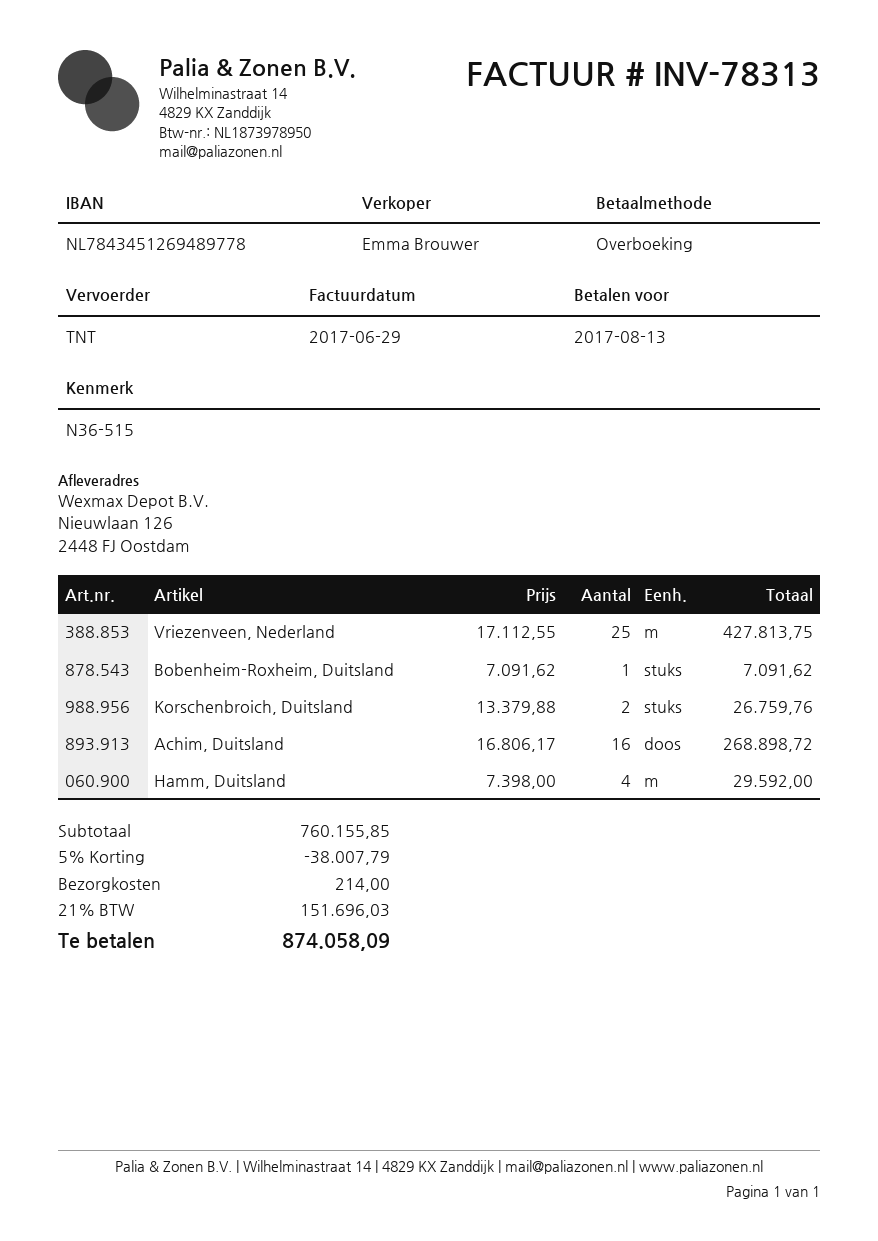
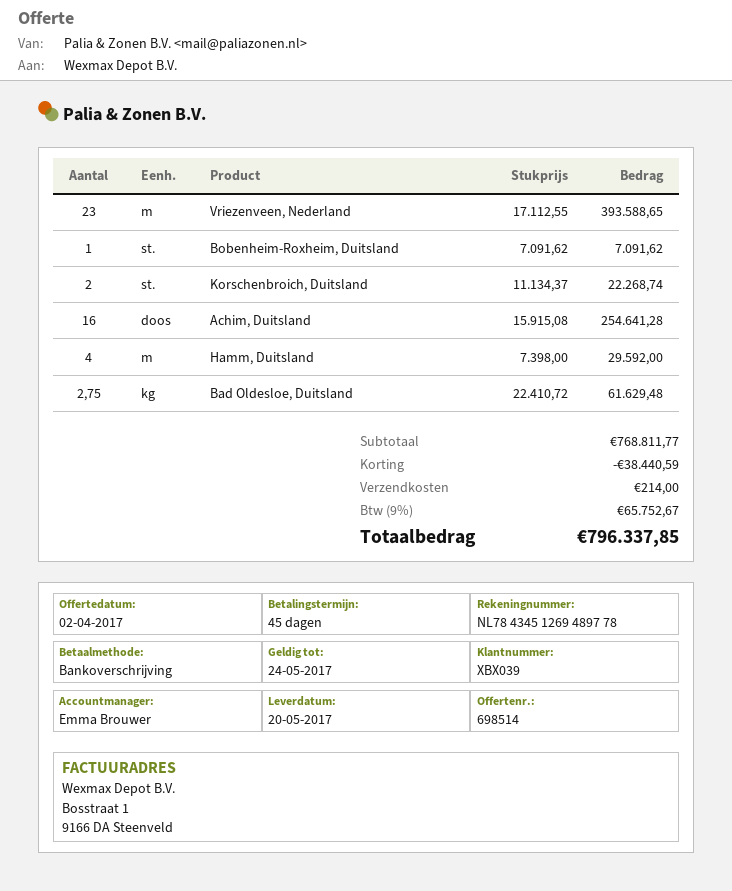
Vriezenveen, Nederland: 25 x 17112.55 = 427813.75 -> 23 x 17112.55 = 393588.65
Korschenbroich, Duitsland: 2 x 13379.88 = 26759.76 -> 2 x 11134.37 = 22268.74
Achim, Duitsland: 16 x 16806.17 = 268898.72 -> 16 x 15915.08 = 254641.28
Bad Oldesloe, Duitsland: none -> 2.75 x 22410.72 = 61629.48
subtotal: 760155.85 -> 768811.77
discount: 38007.79 -> 38440.59
tax: 21% = 151696.03 -> 9% = 65752.67
total: 874058.09 -> 796337.85

